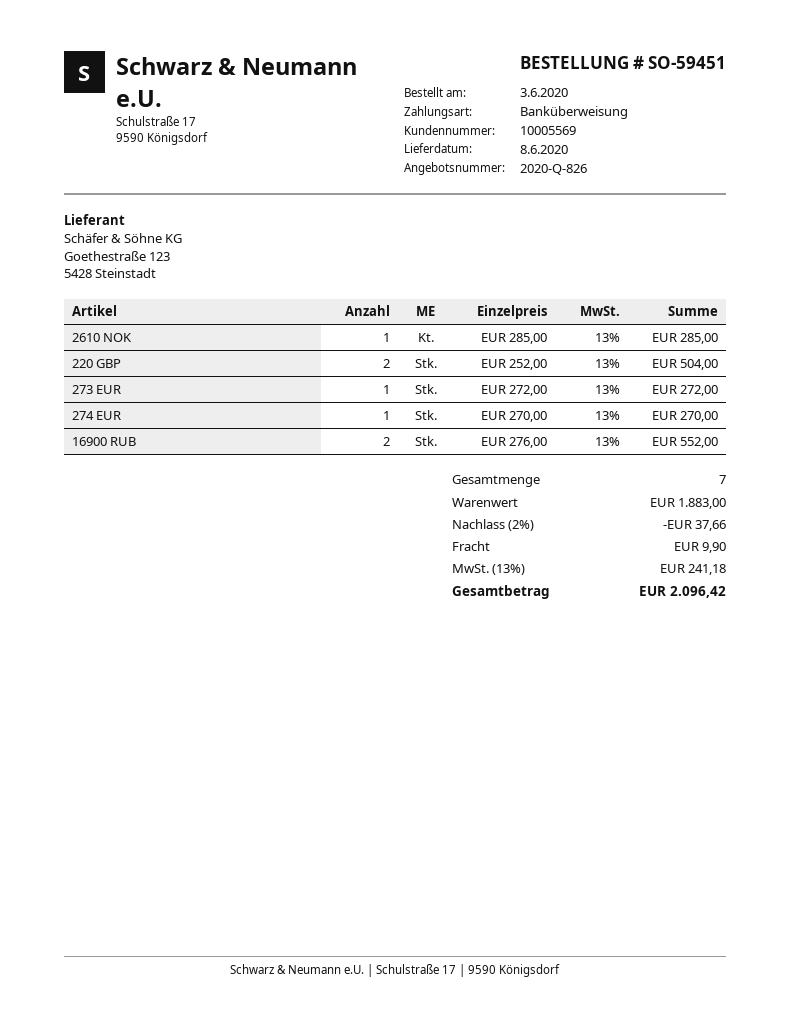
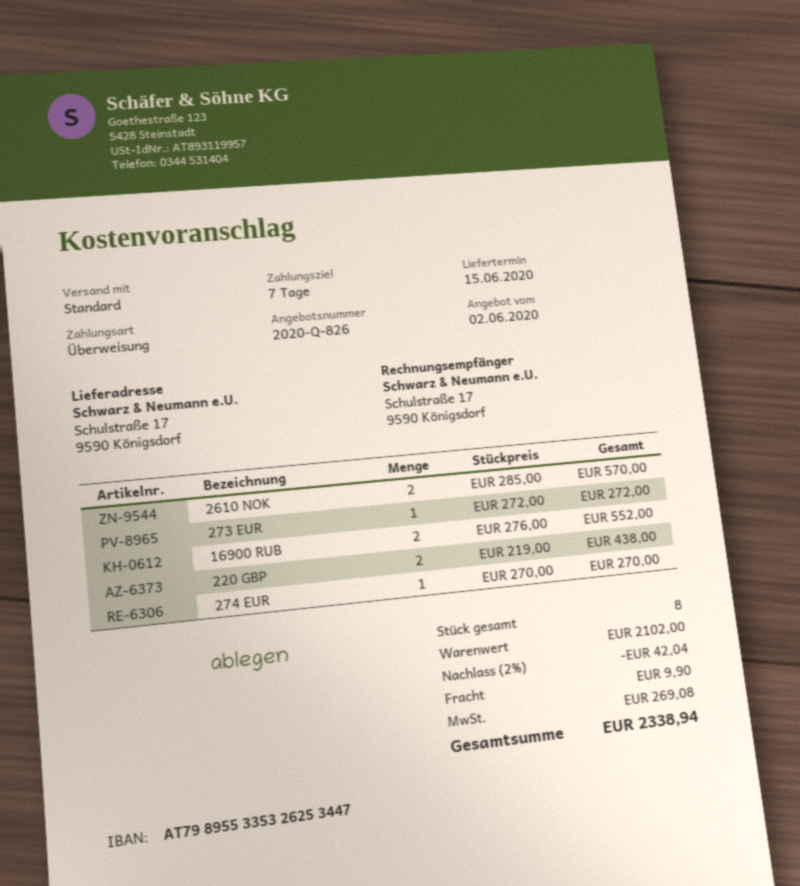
delivery date: 2020-06-08 -> 2020-06-15
2610 NOK: 1 x 285.00 = 285.00 -> 2 x 285.00 = 570.00
220 GBP: 2 x 252.00 = 504.00 -> 2 x 219.00 = 438.00
total quantity: 7 -> 8
subtotal: 1883.00 -> 2102.00
discount: 2% = 37.66 -> 2% = 42.04
tax: 241.18 -> 269.08
total: 2096.42 -> 2338.94

